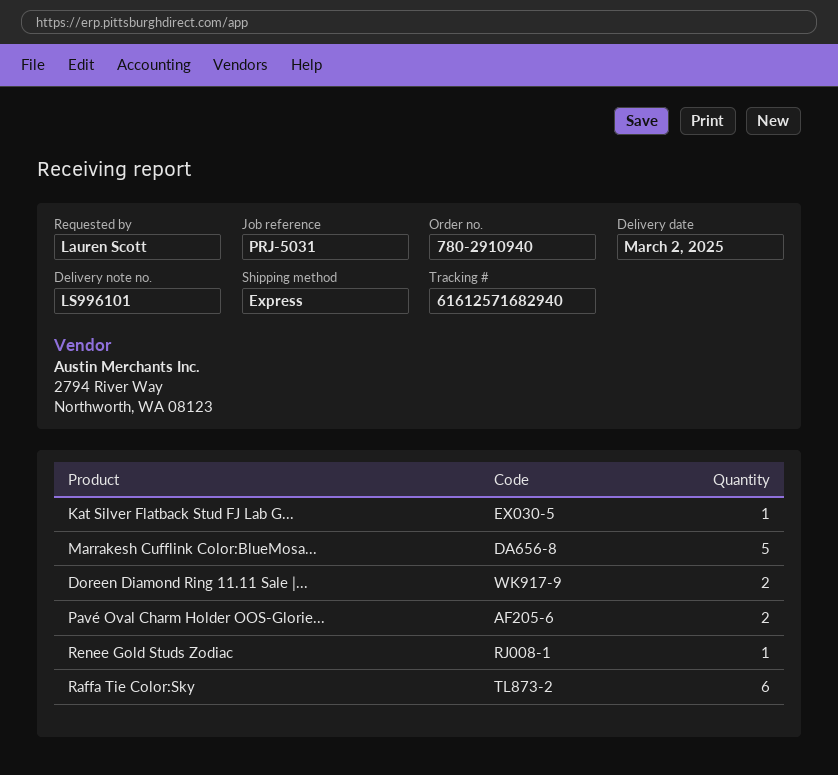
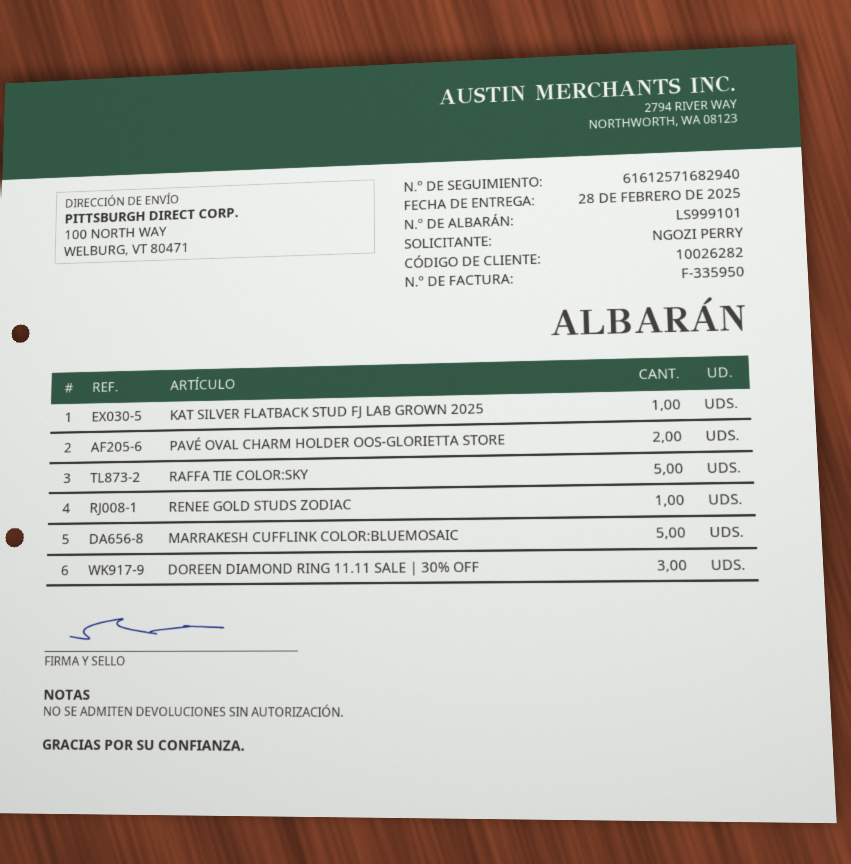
delivery note number: LS996101 -> LS999101
delivery date: 2025-03-02 -> 2025-02-28
ordered by: Lauren Scott -> NGOZI PERRY
Doreen Diamond Ring 11.11 Sale |...: 2 -> 3
Raffa Tie Color:Sky: 6 -> 5

